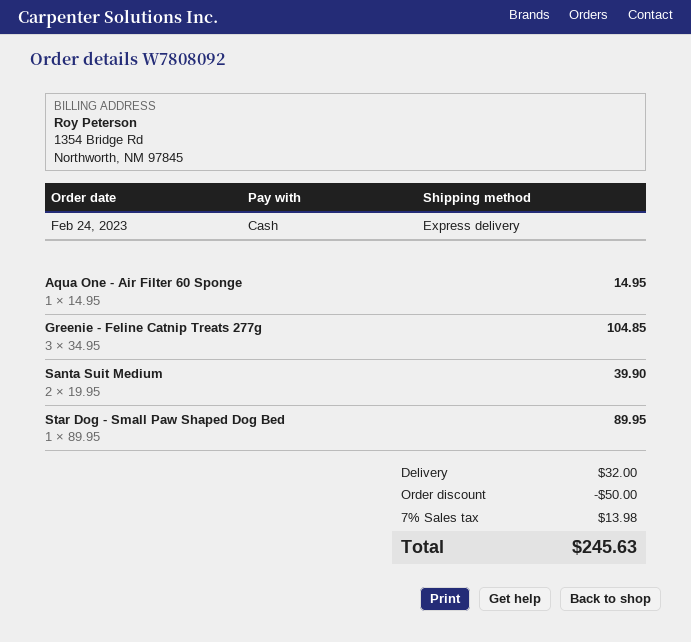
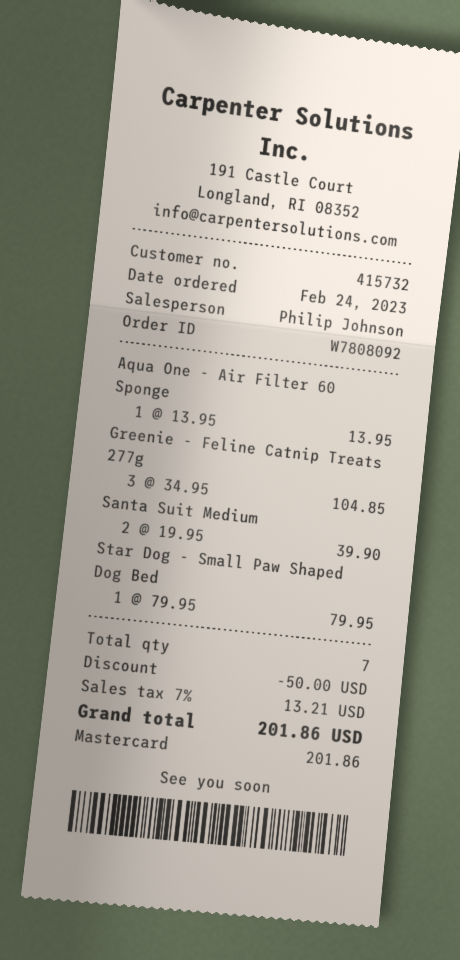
payment method: cash -> Mastercard
Aqua One - Air Filter 60 Sponge: 1 x 14.95 = 14.95 -> 1 x 13.95 = 13.95
Star Dog - Small Paw Shaped Dog Bed: 1 x 89.95 = 89.95 -> 1 x 79.95 = 79.95
shipping: 32.00 -> none
tax: 7% = 13.98 -> 7% = 13.21
total: 245.63 -> 201.86

